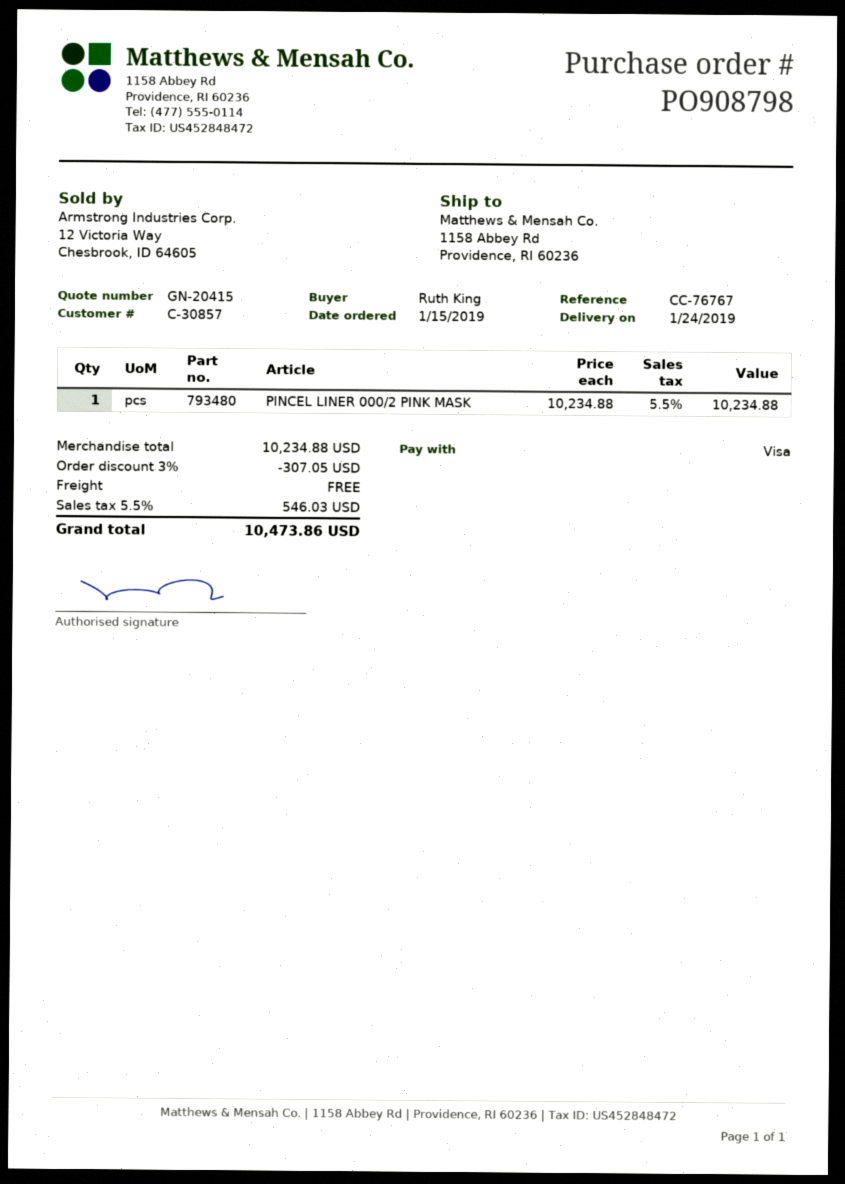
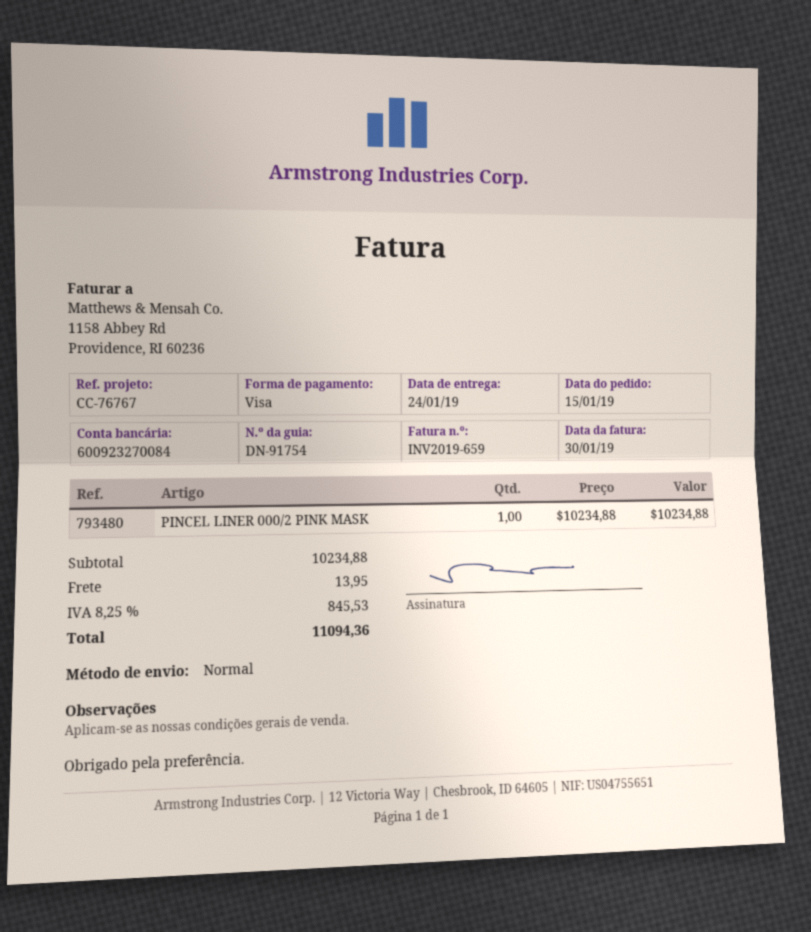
discount: 3% = 307.05 -> none
shipping: 0.00 -> 13.95
tax: 5.5% = 546.03 -> 8.25% = 845.53
total: 10473.86 -> 11094.36

